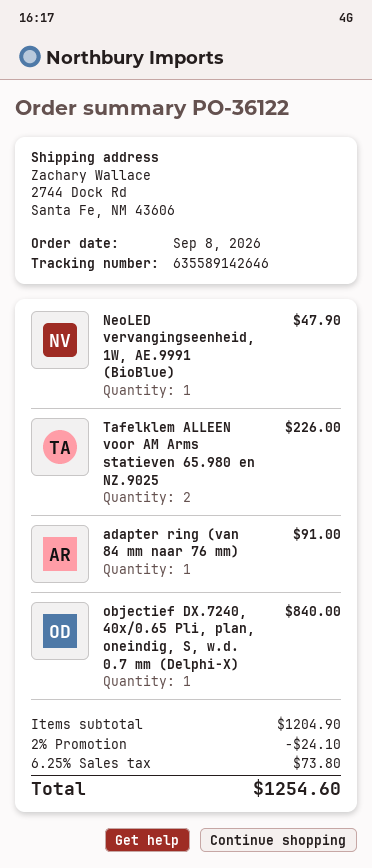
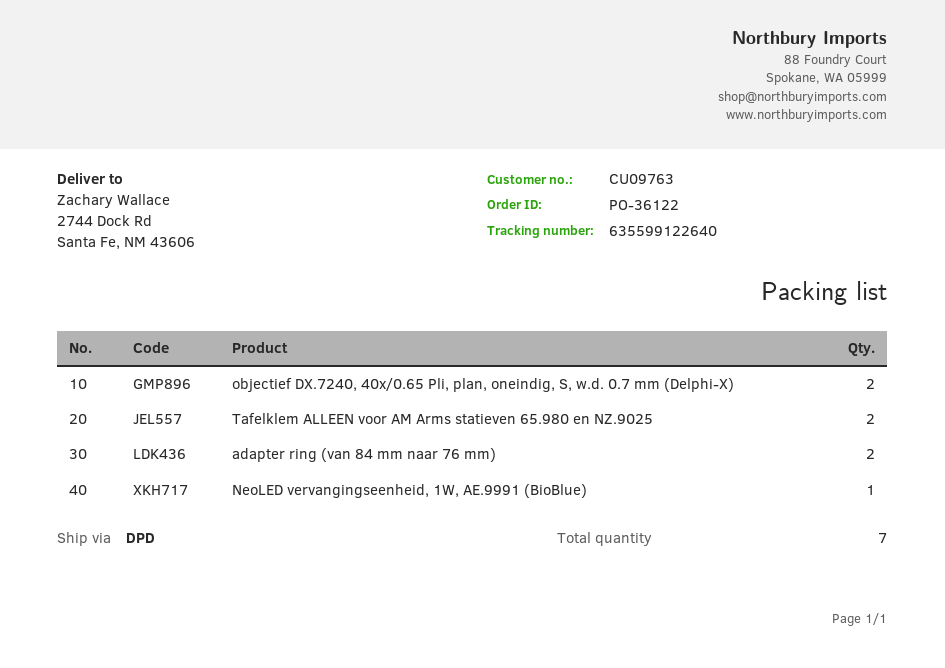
tracking number: 635589142646 -> 635599122640
adapter ring (van 84 mm naar 76 mm): 1 -> 2
objectief DX.7240, 40x/0.65 Pli, plan, oneindig, S, w.d. 0.7 mm (Delphi-X): 1 -> 2

